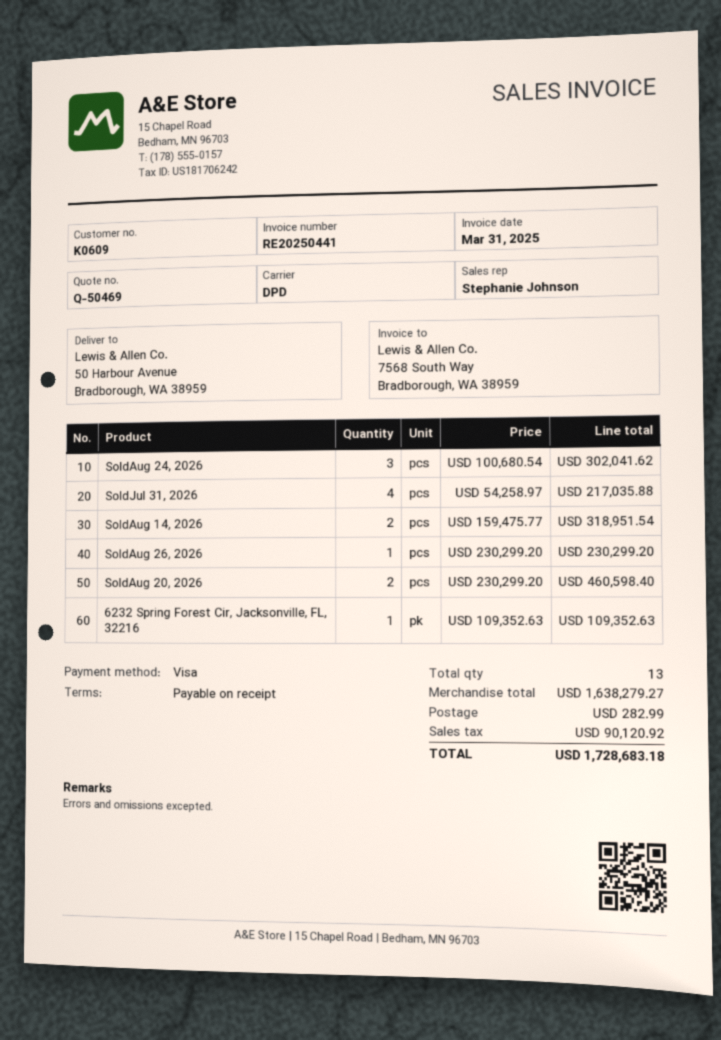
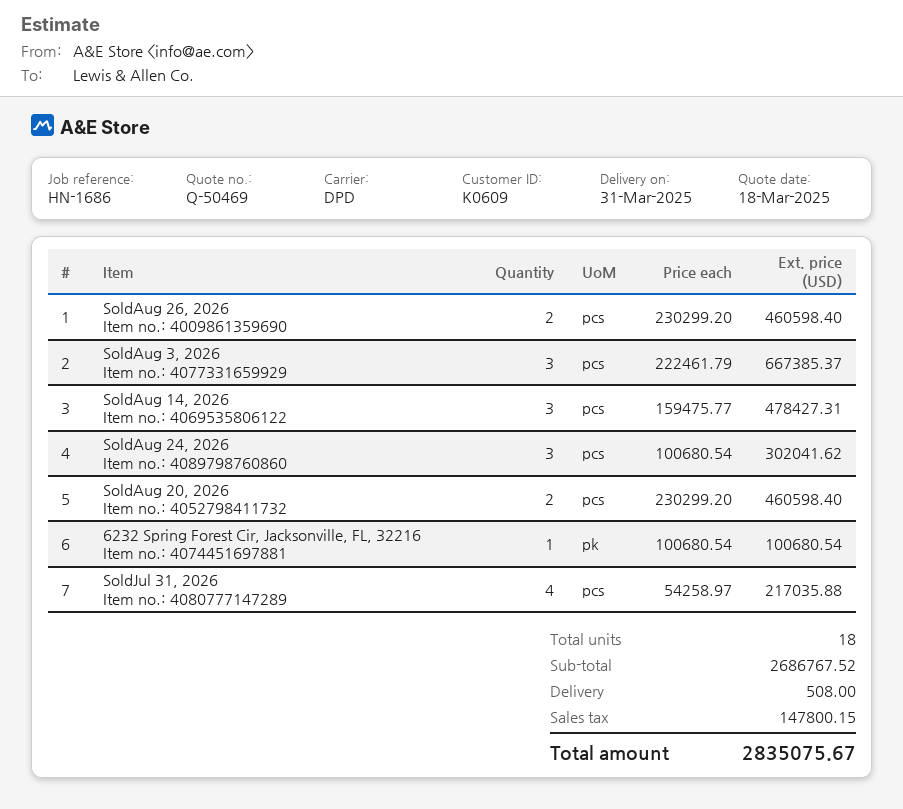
SoldAug 14, 2026: 2 x 159475.77 = 318951.54 -> 3 x 159475.77 = 478427.31
SoldAug 26, 2026: 1 x 230299.20 = 230299.20 -> 2 x 230299.20 = 460598.40
6232 Spring Forest Cir, Jacksonville, FL, 32216: 1 x 109352.63 = 109352.63 -> 1 x 100680.54 = 100680.54
SoldAug 3, 2026: none -> 3 x 222461.79 = 667385.37
total quantity: 13 -> 18
subtotal: 1638279.27 -> 2686767.52
shipping: 282.99 -> 508.00
tax: 90120.92 -> 147800.15
total: 1728683.18 -> 2835075.67

